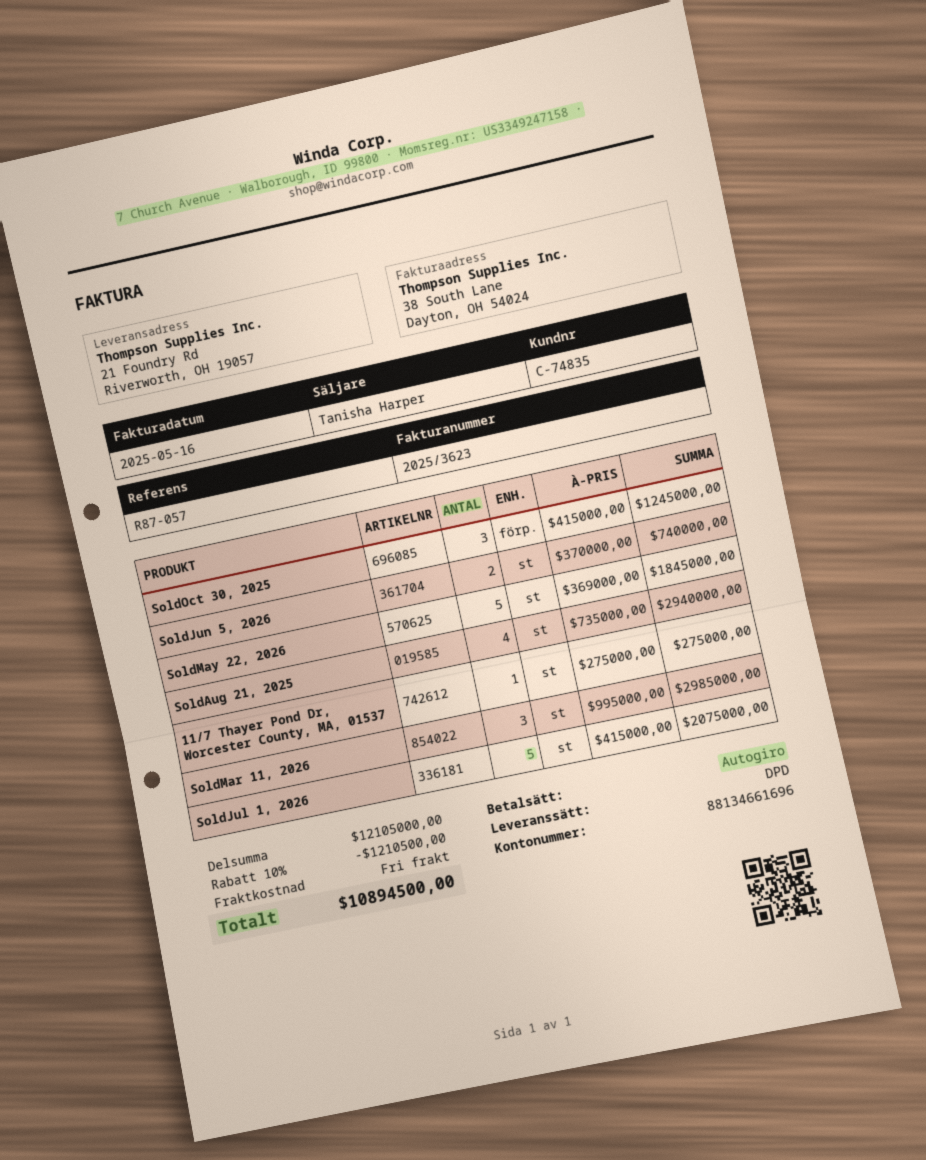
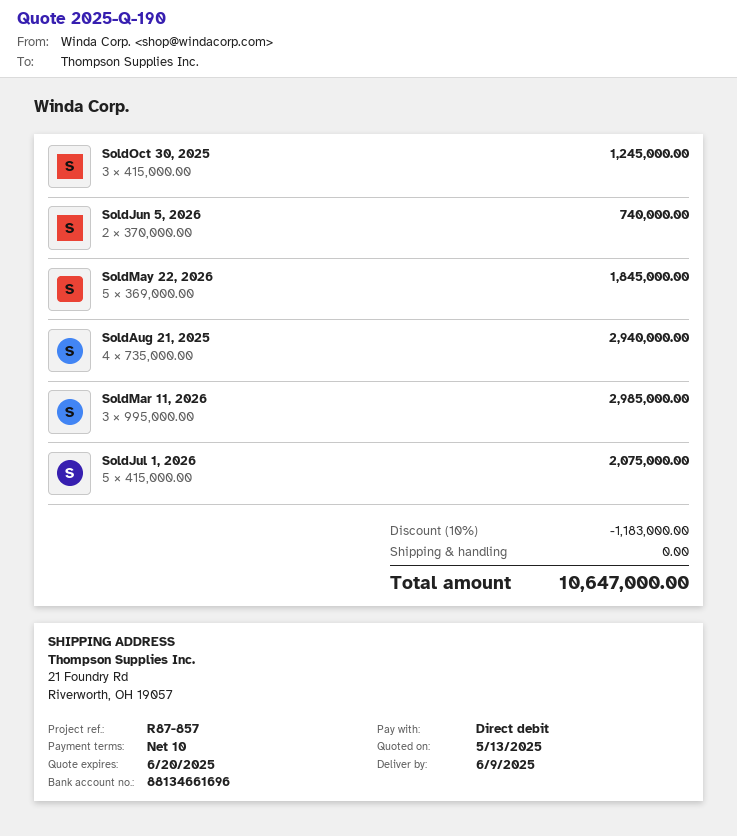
reference: R87-057 -> R87-857
11/7 Thayer Pond Dr, Worcester County, MA, 01537: 1 x 275000.00 = 275000.00 -> none
discount: 10% = 1210500.00 -> 10% = 1183000.00
total: 10894500.00 -> 10647000.00

